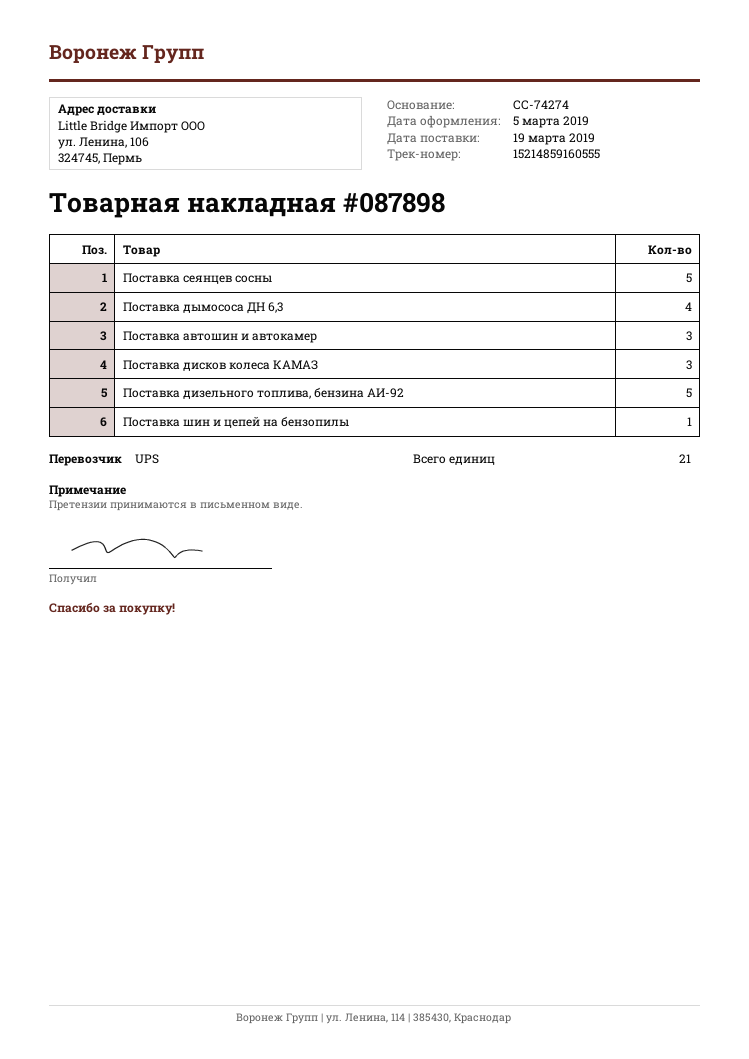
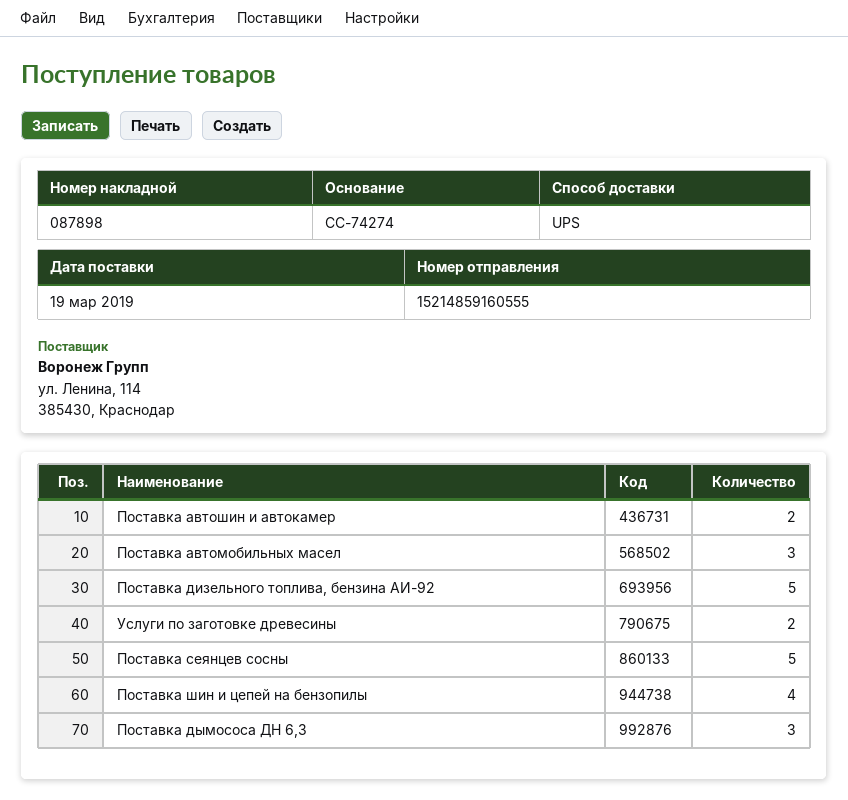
Поставка дымососа ДН 6,3: 4 -> 3
Поставка автошин и автокамер: 3 -> 2
Поставка дисков колеса КАМАЗ: 3 -> none
Поставка шин и цепей на бензопилы: 1 -> 4
Поставка автомобильных масел: none -> 3
Услуги по заготовке древесины: none -> 2

